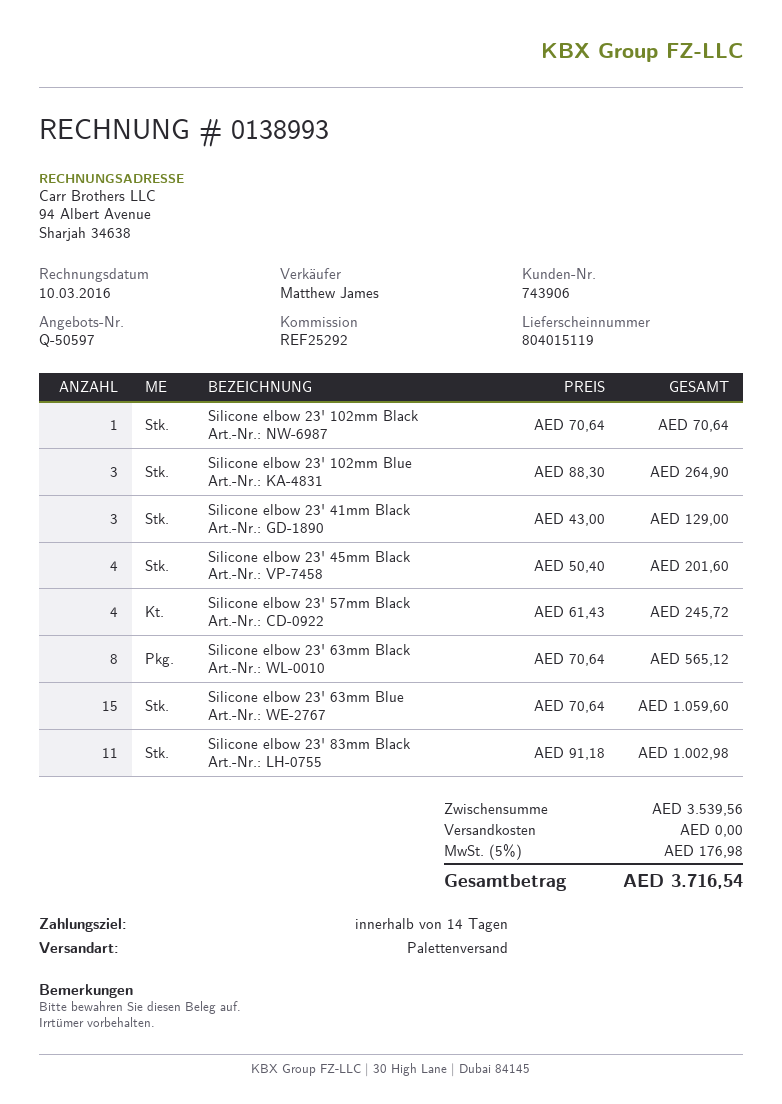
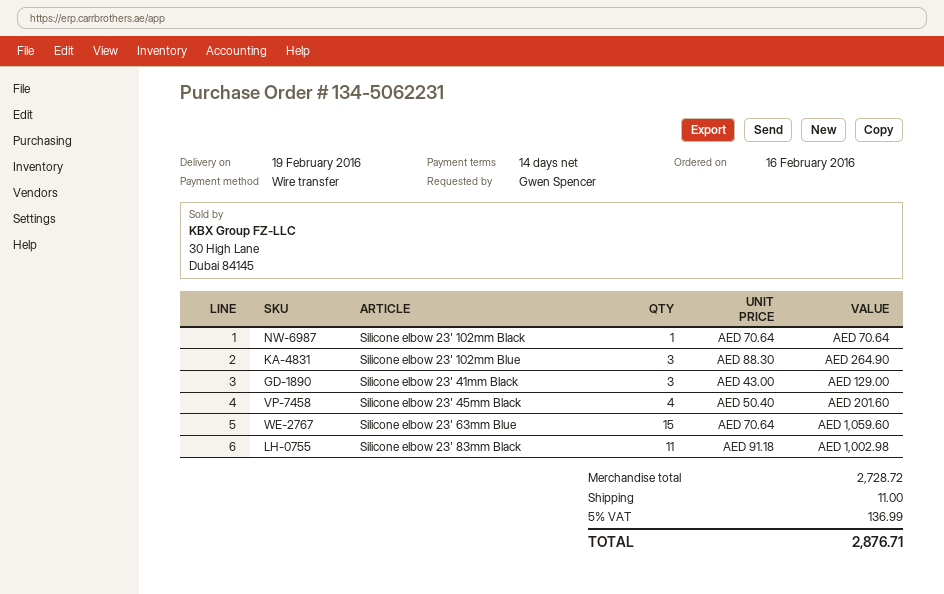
Silicone elbow 23' 57mm Black: 4 x 61.43 = 245.72 -> none
Silicone elbow 23' 63mm Black: 8 x 70.64 = 565.12 -> none
subtotal: 3539.56 -> 2728.72
shipping: 0.00 -> 11.00
tax: 5% = 176.98 -> 5% = 136.99
total: 3716.54 -> 2876.71

